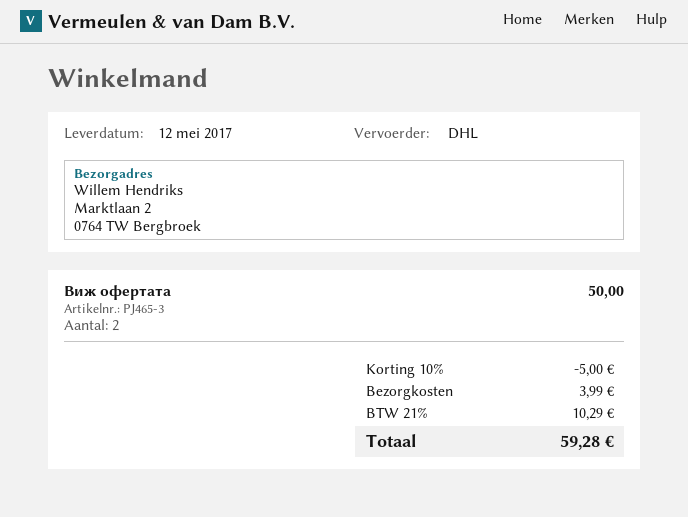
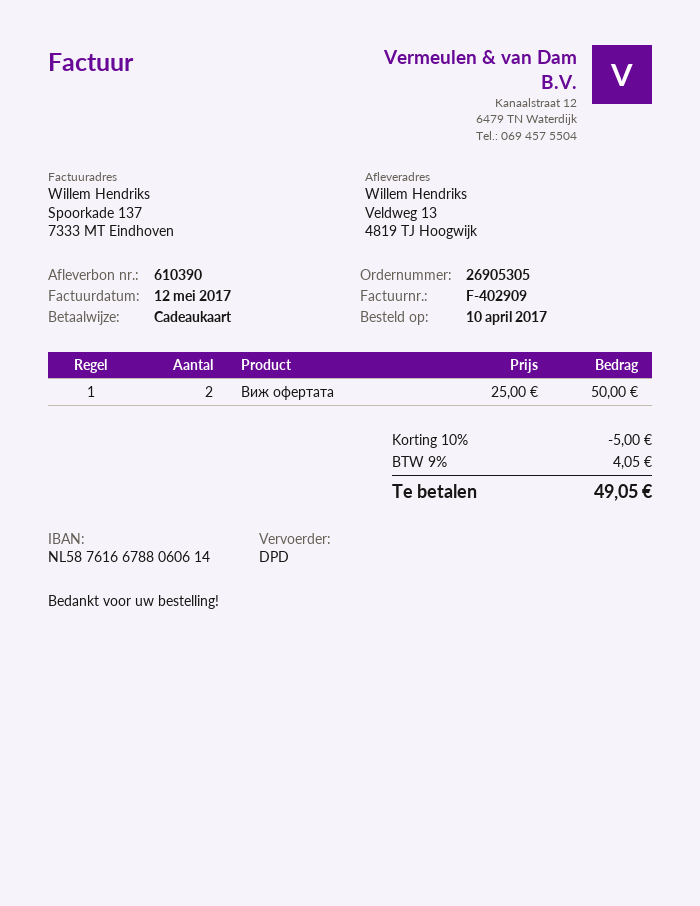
shipping method: DHL -> DPD
ship to: Marktlaan 2, 0764 TW Bergbroek -> Veldweg 13, 4819 TJ Hoogwijk
shipping: 3.99 -> none
tax: 21% = 10.29 -> 9% = 4.05
total: 59.28 -> 49.05

